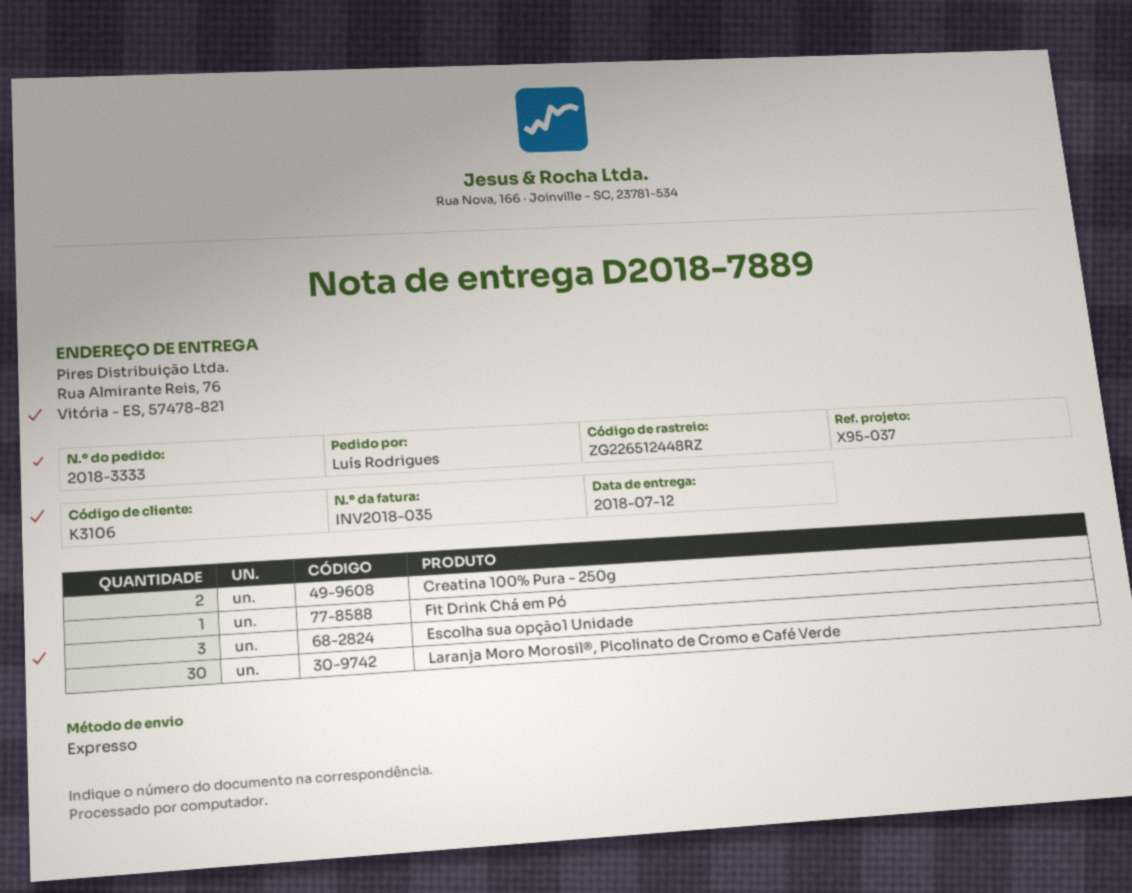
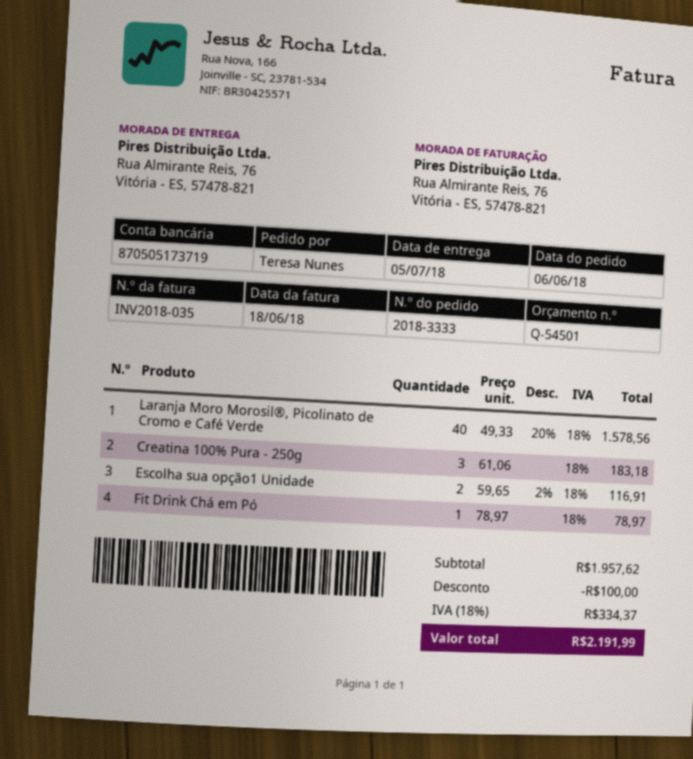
delivery date: 2018-07-12 -> 2018-07-05
ordered by: Luís Rodrigues -> Teresa Nunes
Creatina 100% Pura - 250g: 2 -> 3
Escolha sua opção1 Unidade: 3 -> 2
Laranja Moro Morosil®, Picolinato de Cromo e Café Verde: 30 -> 40

